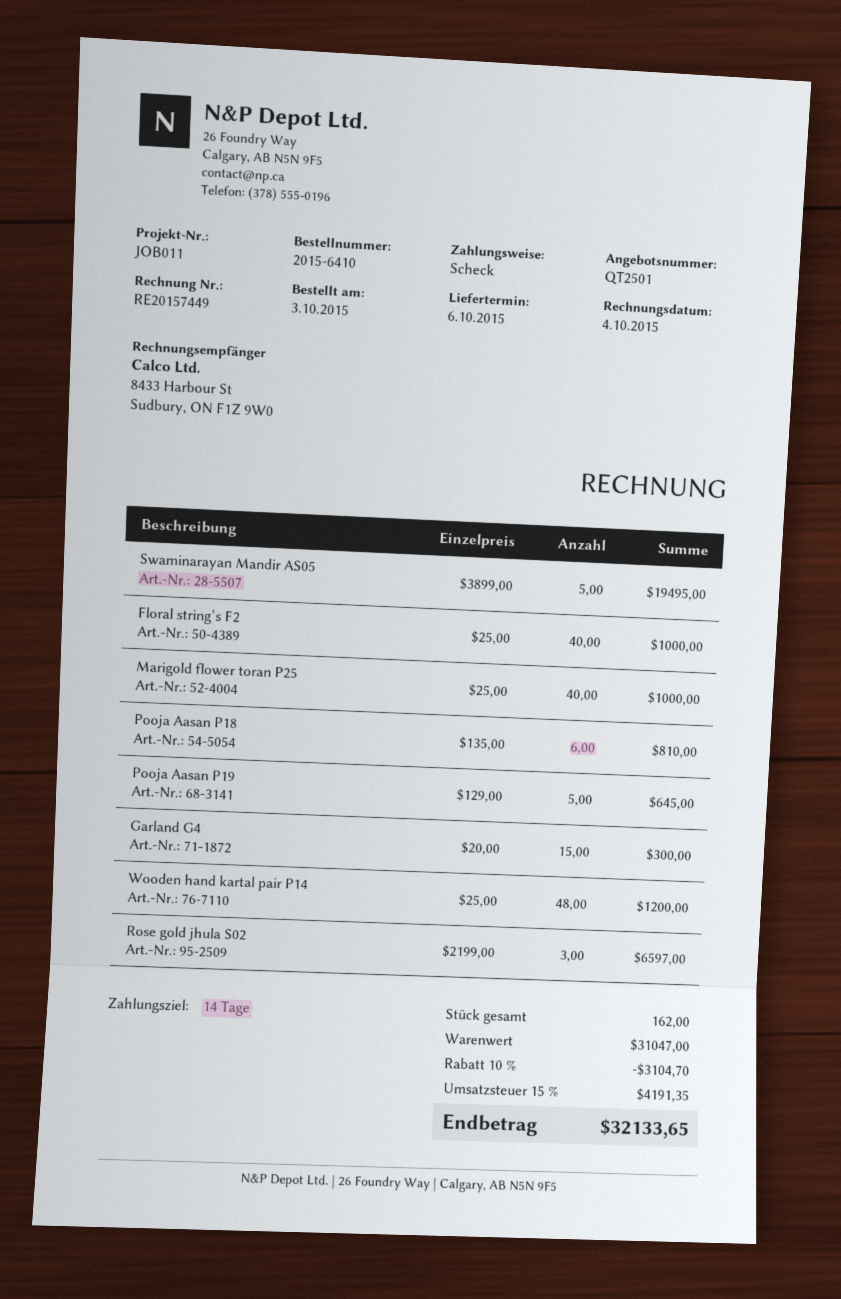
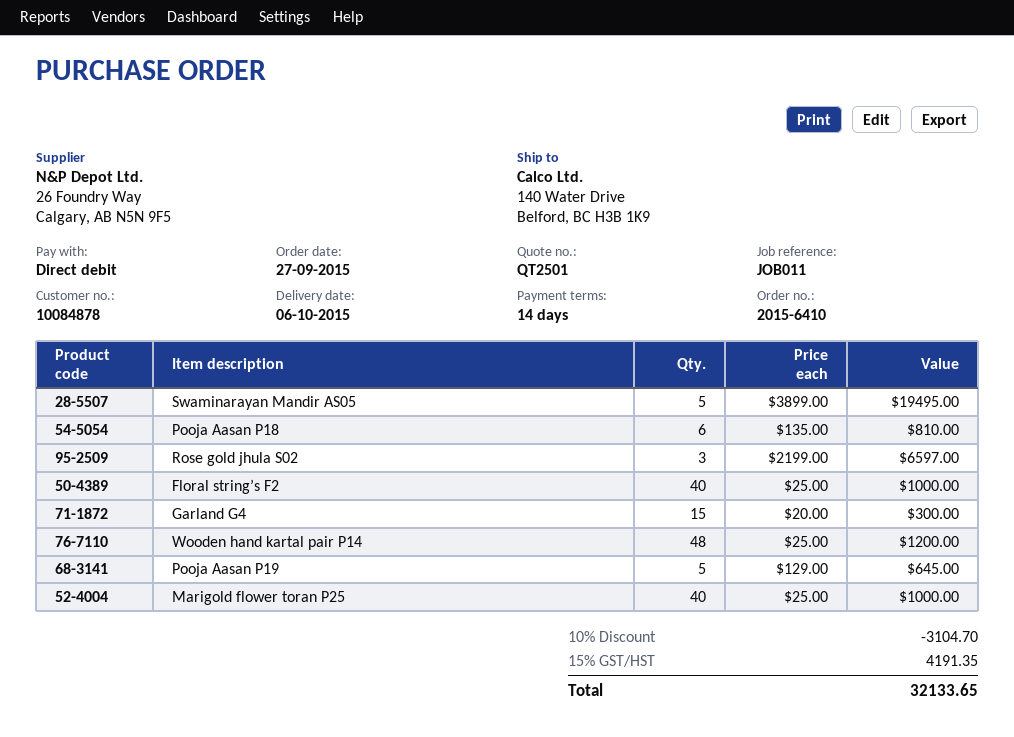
order date: 2015-10-03 -> 2015-09-27
payment method: cheque -> direct debit

